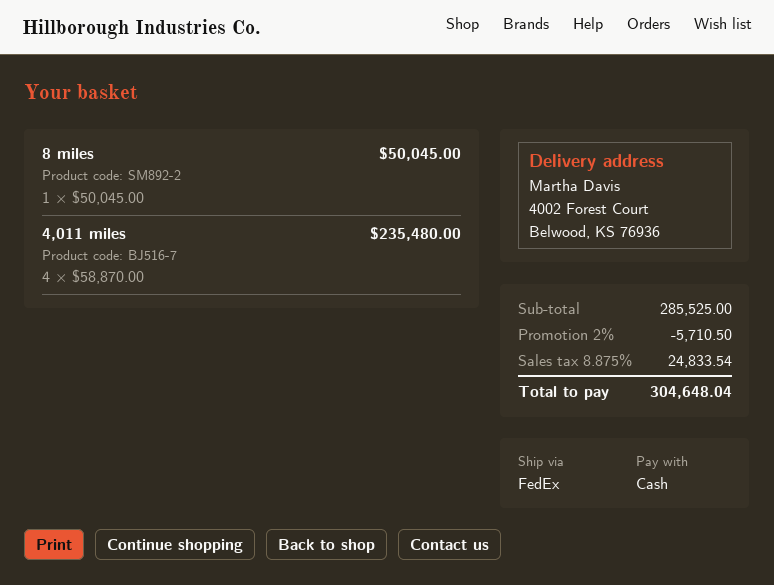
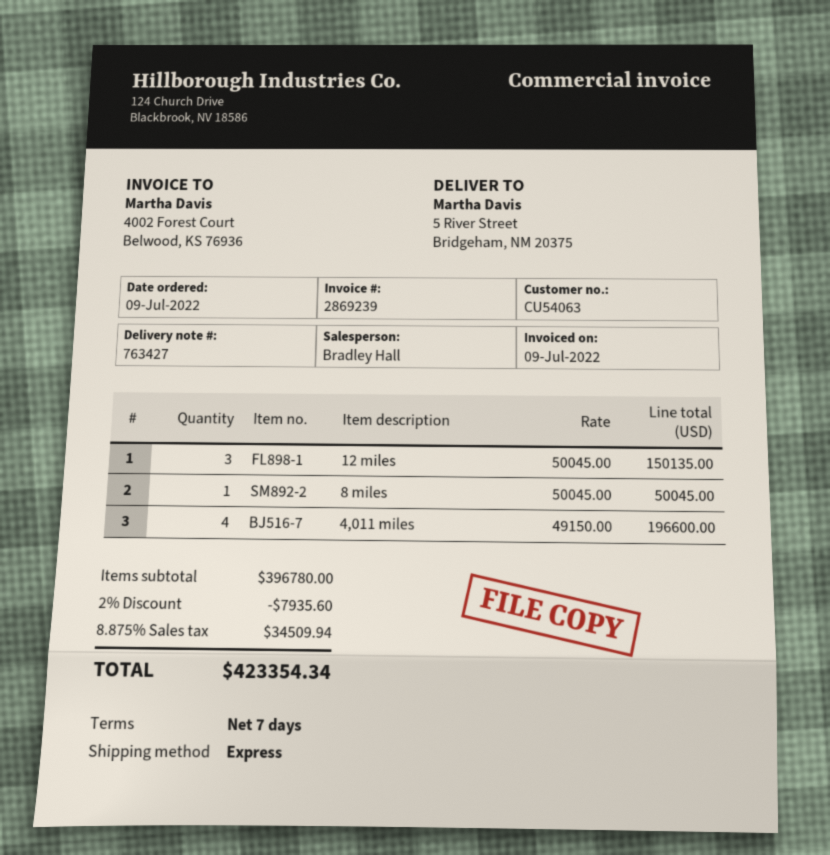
shipping method: FedEx -> express
ship to: 4002 Forest Court, Belwood, KS 76936 -> 5 River Street, Bridgeham, NM 20375
4,011 miles: 4 x 58870.00 = 235480.00 -> 4 x 49150.00 = 196600.00
12 miles: none -> 3 x 50045.00 = 150135.00
subtotal: 285525.00 -> 396780.00
discount: 2% = 5710.50 -> 2% = 7935.60
tax: 8.875% = 24833.54 -> 8.875% = 34509.94
total: 304648.04 -> 423354.34

